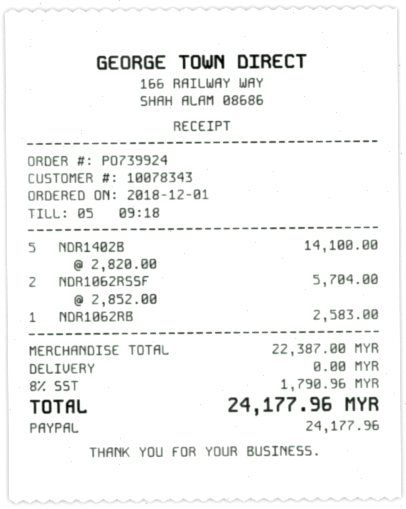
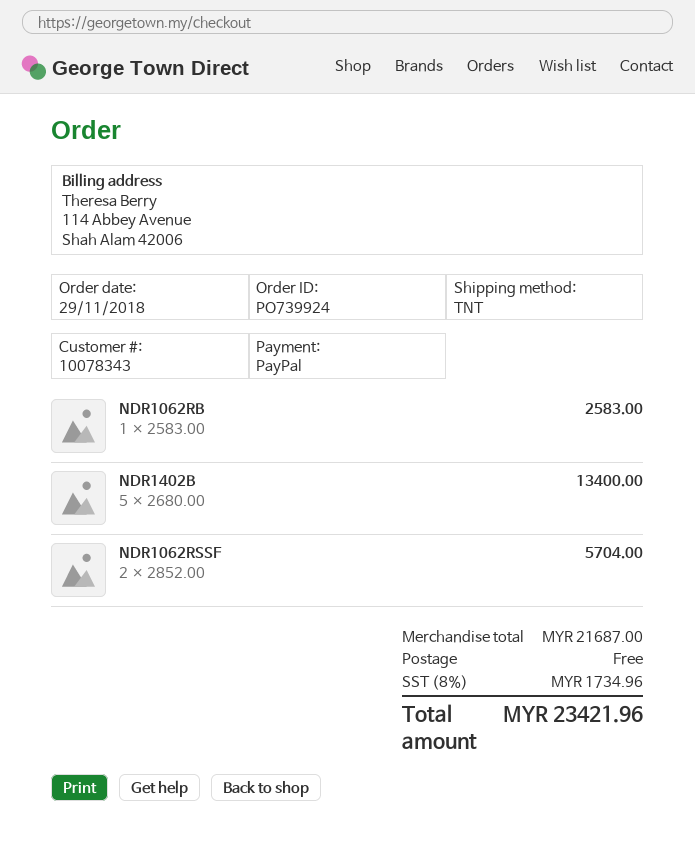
order date: 2018-12-01 -> 2018-11-29
NDR1402B: 5 x 2820.00 = 14100.00 -> 5 x 2680.00 = 13400.00
subtotal: 22387.00 -> 21687.00
tax: 8% = 1790.96 -> 8% = 1734.96
total: 24177.96 -> 23421.96

